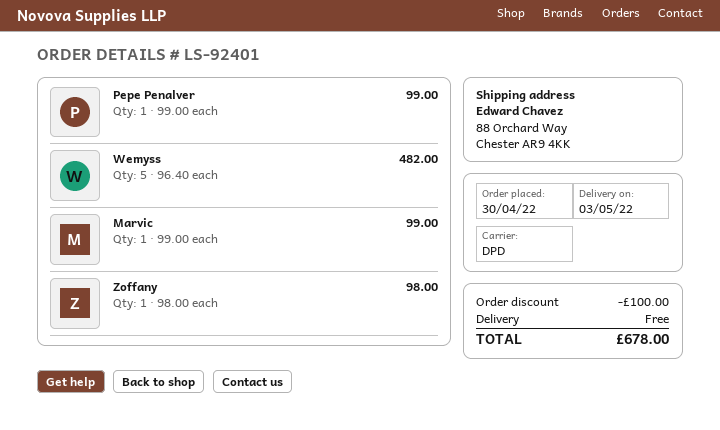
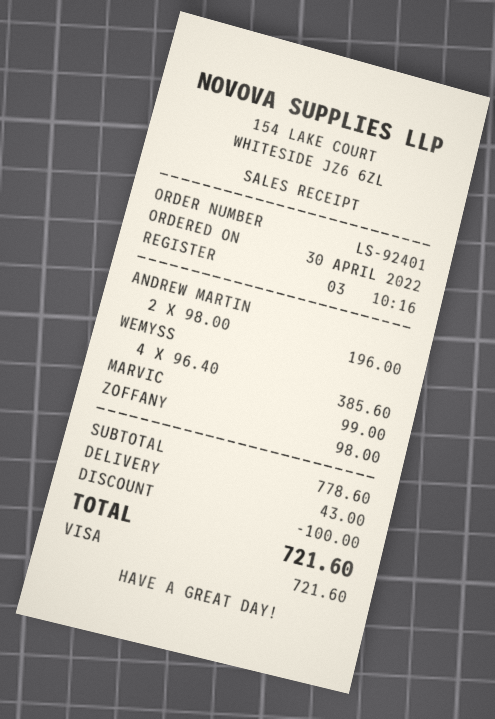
Pepe Penalver: 1 x 99.00 = 99.00 -> none
Wemyss: 5 x 96.40 = 482.00 -> 4 x 96.40 = 385.60
ANDREW MARTIN: none -> 2 x 98.00 = 196.00
shipping: 0.00 -> 43.00
total: 678.00 -> 721.60

